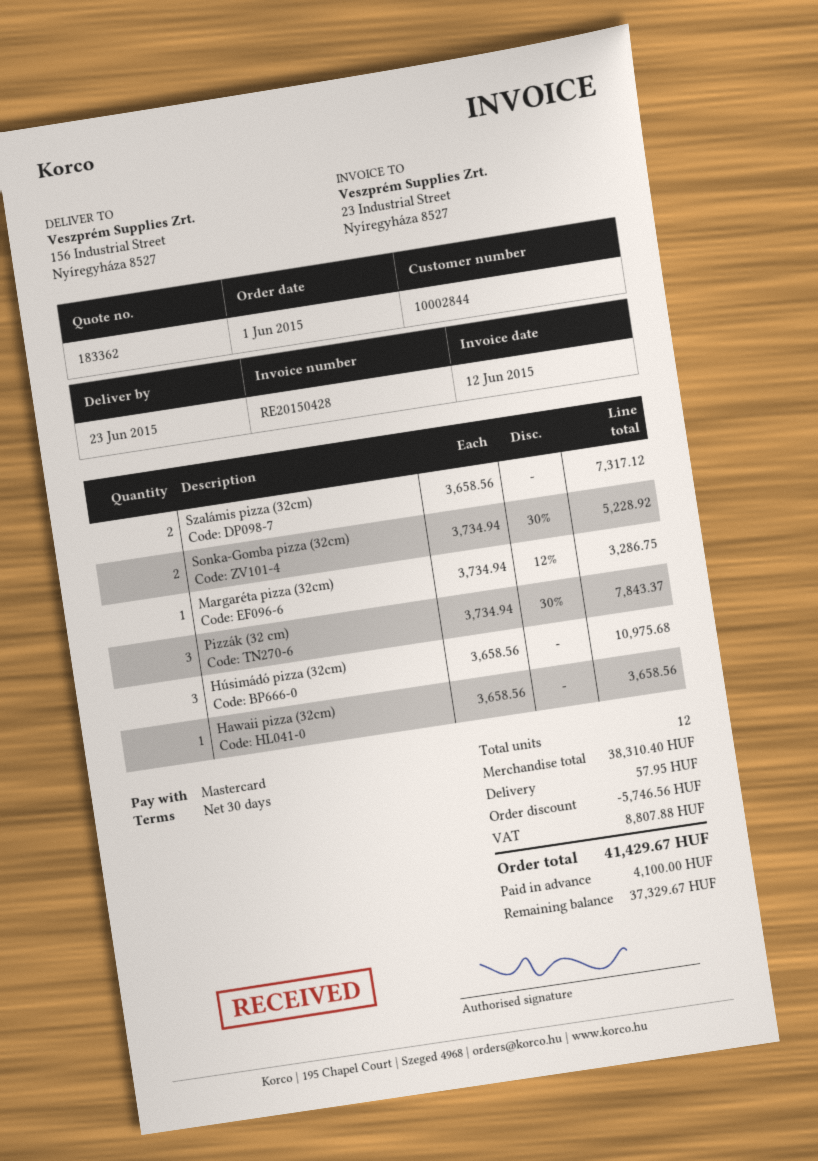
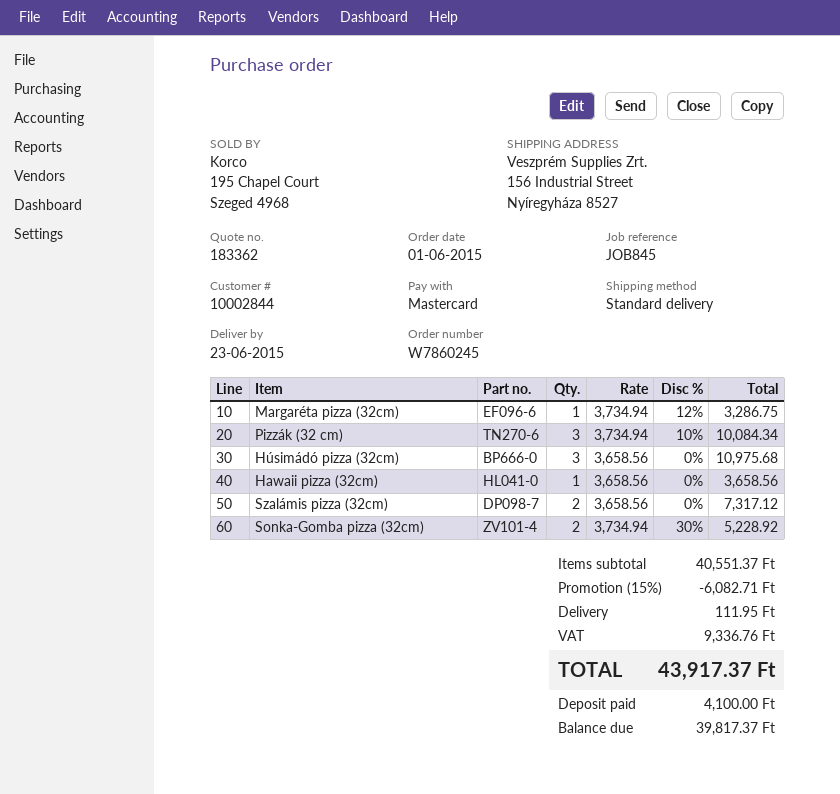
Pizzák (32 cm): 3 x 3734.94 - 30% = 7843.37 -> 3 x 3734.94 - 10% = 10084.34
subtotal: 38310.40 -> 40551.37
discount: 5746.56 -> 6082.71
shipping: 57.95 -> 111.95
tax: 8807.88 -> 9336.76
total: 41429.67 -> 43917.37
balance: 37329.67 -> 39817.37

